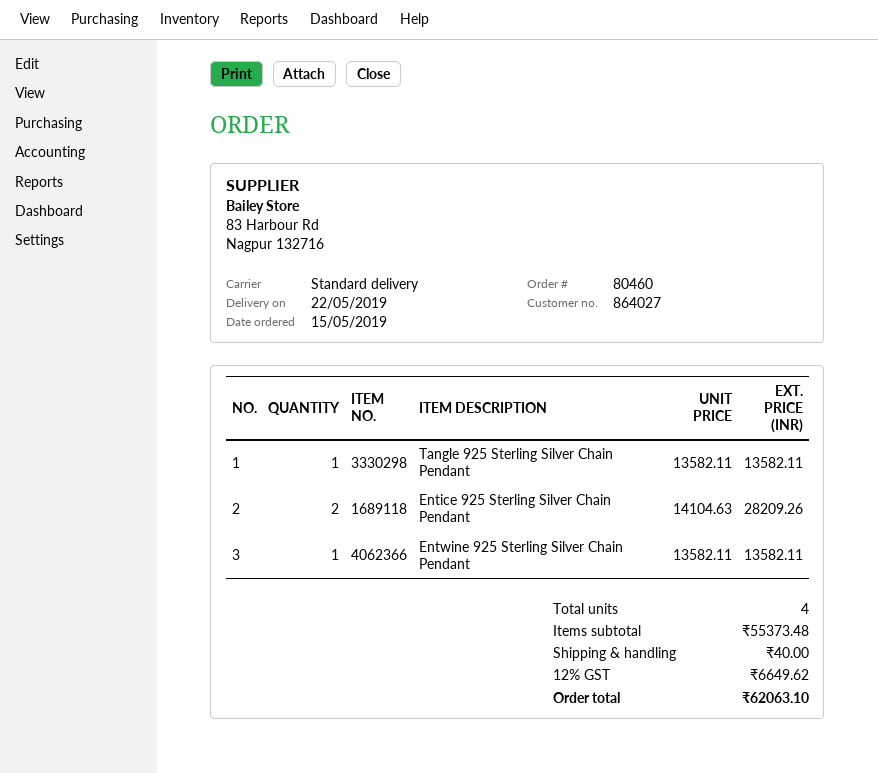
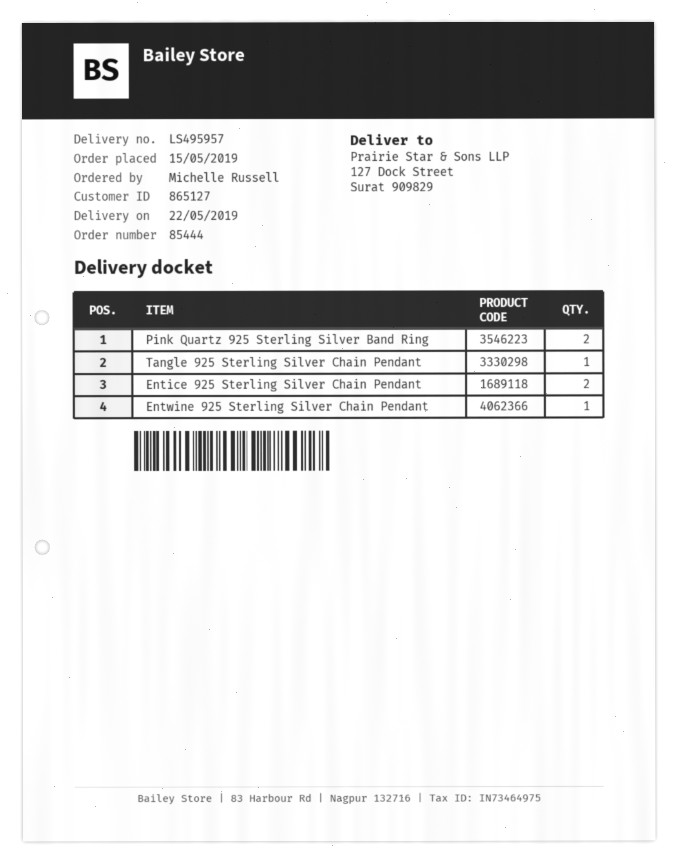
order number: 80460 -> 85444
customer number: 864027 -> 865127
Pink Quartz 925 Sterling Silver Band Ring: none -> 2

